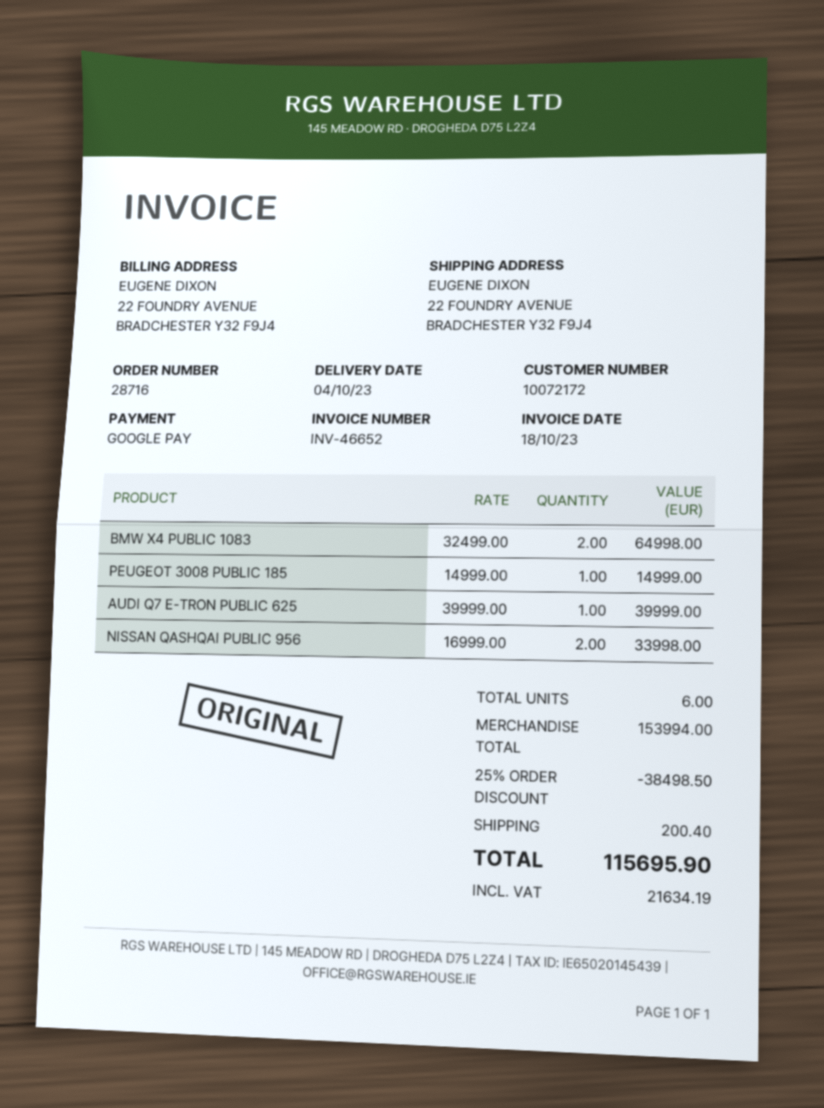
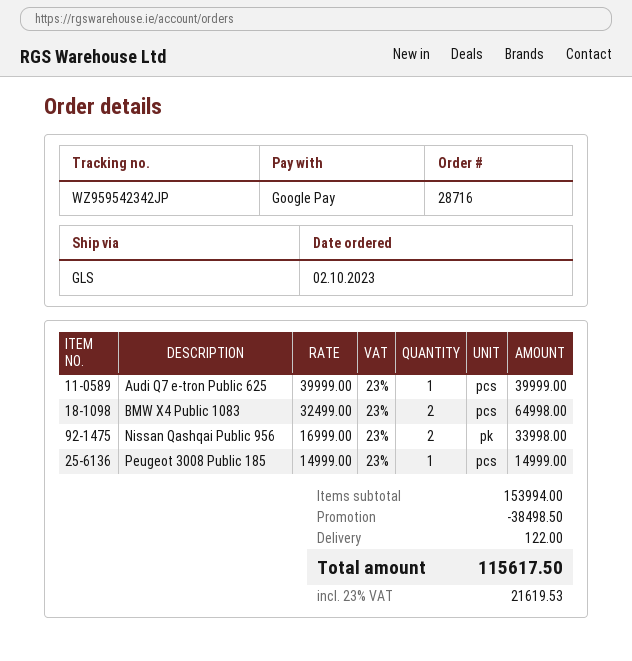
shipping: 200.40 -> 122.00
tax: 21634.19 -> 21619.53
total: 115695.90 -> 115617.50

